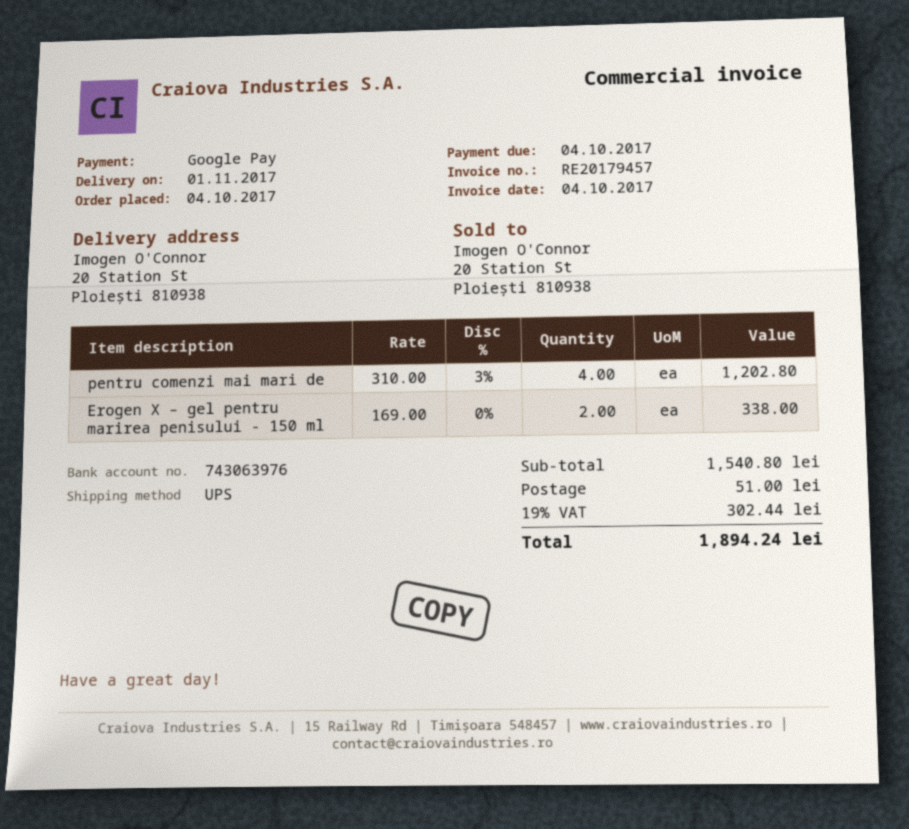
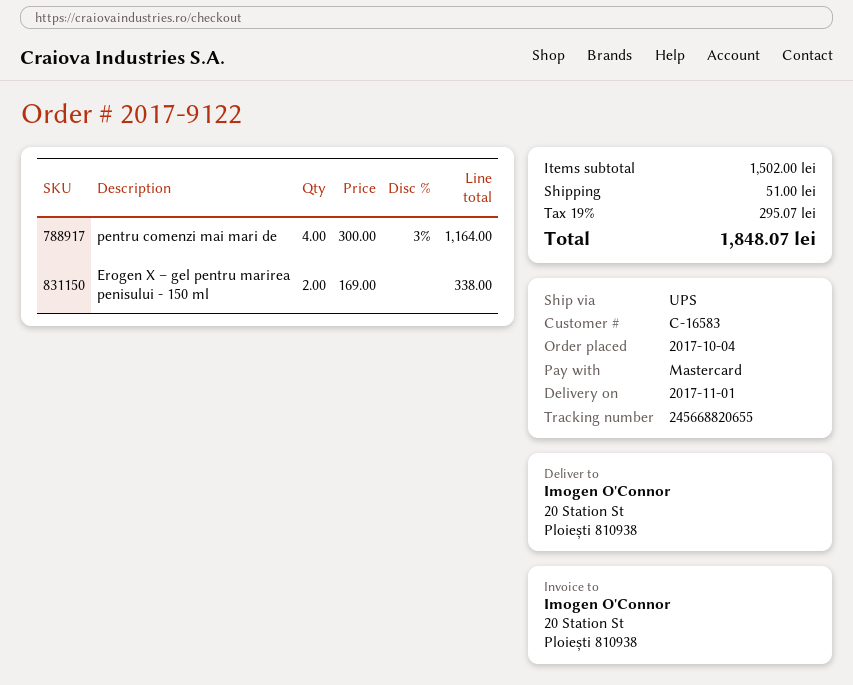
payment method: Google Pay -> Mastercard
pentru comenzi mai mari de: 4 x 310.00 - 3% = 1202.80 -> 4 x 300.00 - 3% = 1164.00
subtotal: 1540.80 -> 1502.00
tax: 19% = 302.44 -> 19% = 295.07
total: 1894.24 -> 1848.07

